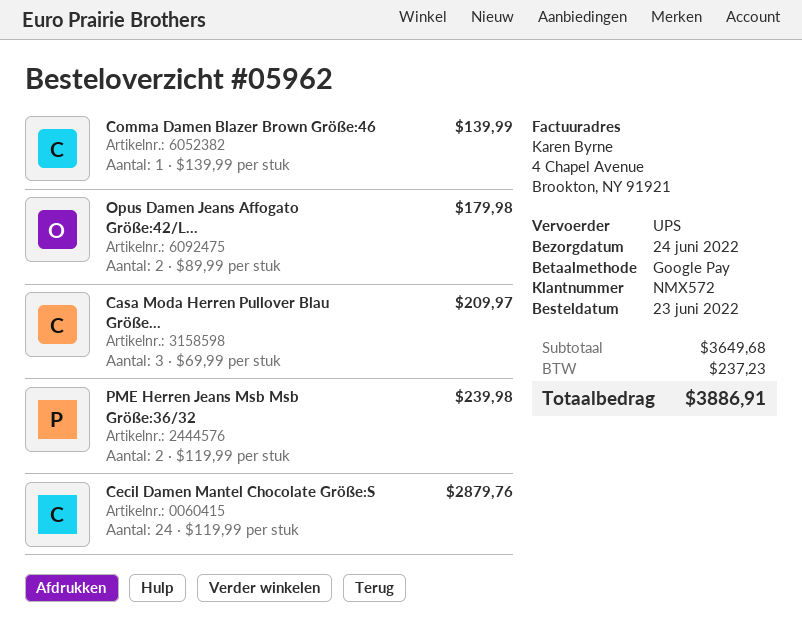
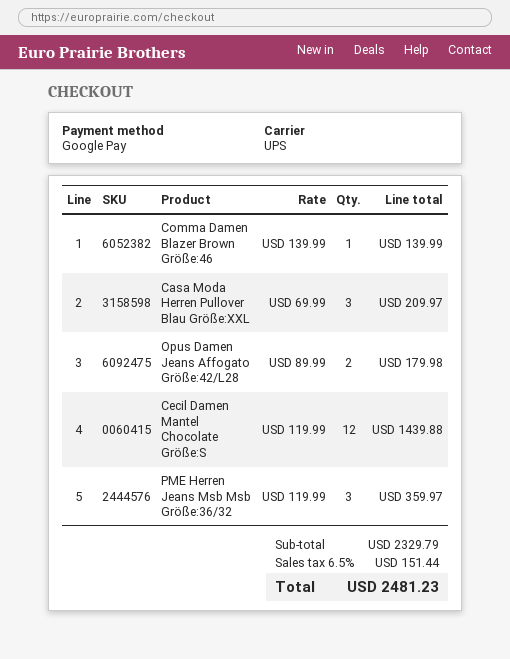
PME Herren Jeans Msb Msb Größe:36/32: 2 x 119.99 = 239.98 -> 3 x 119.99 = 359.97
Cecil Damen Mantel Chocolate Größe:S: 24 x 119.99 = 2879.76 -> 12 x 119.99 = 1439.88
subtotal: 3649.68 -> 2329.79
tax: 237.23 -> 151.44
total: 3886.91 -> 2481.23

